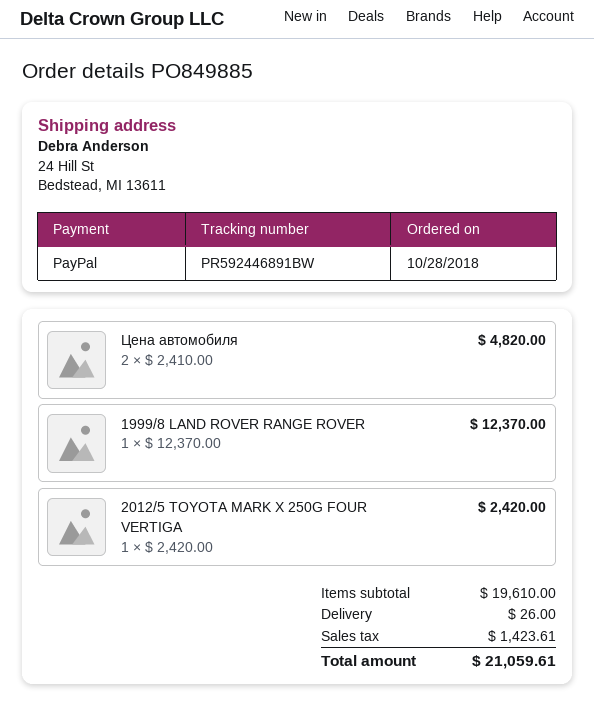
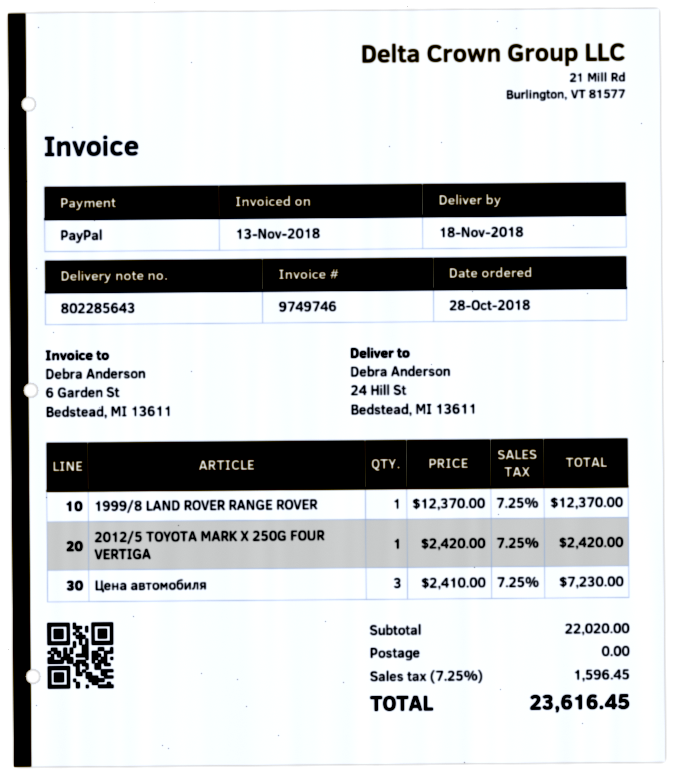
Цена автомобиля: 2 x 2410.00 = 4820.00 -> 3 x 2410.00 = 7230.00
subtotal: 19610.00 -> 22020.00
shipping: 26.00 -> 0.00
tax: 1423.61 -> 1596.45
total: 21059.61 -> 23616.45

